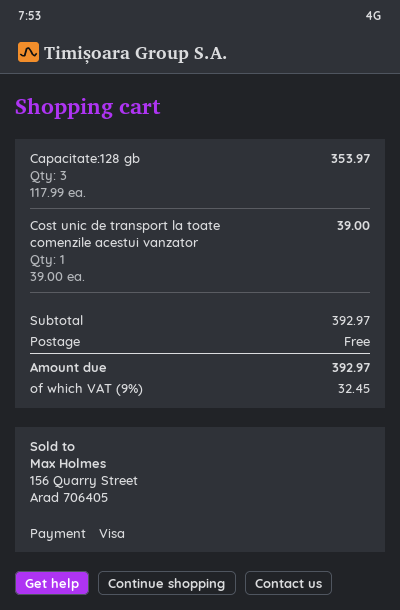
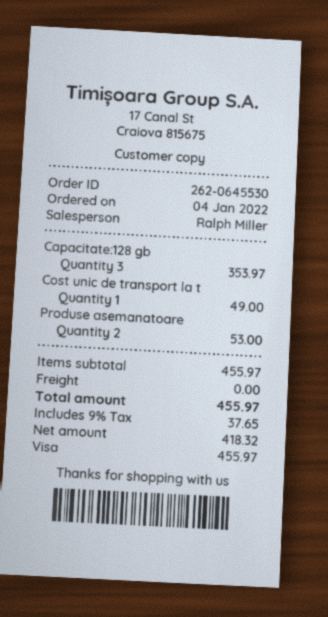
Cost unic de transport la toate comenzile acestui vanzator: 1 for 39.00 -> 1 for 49.00
Produse asemanatoare: none -> 2 for 53.00
subtotal: 392.97 -> 455.97
tax: 9% = 32.45 -> 9% = 37.65
total: 392.97 -> 455.97

